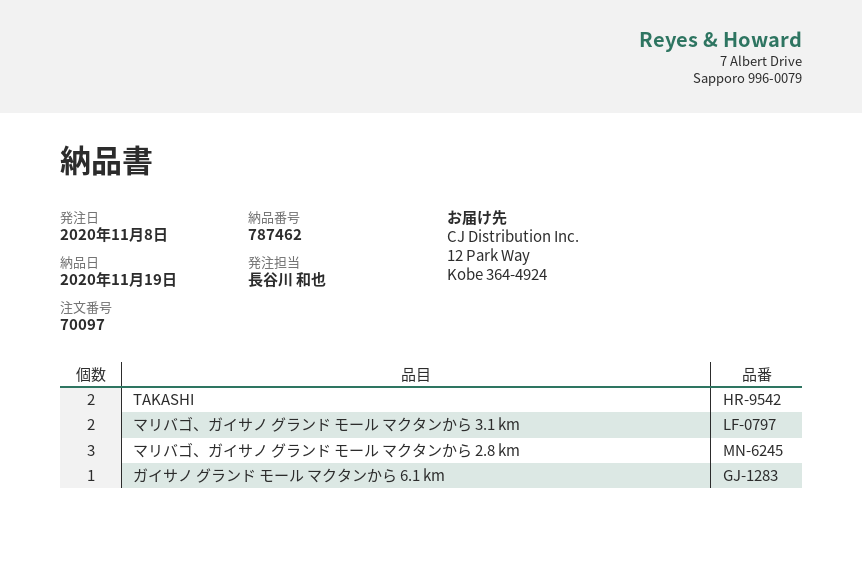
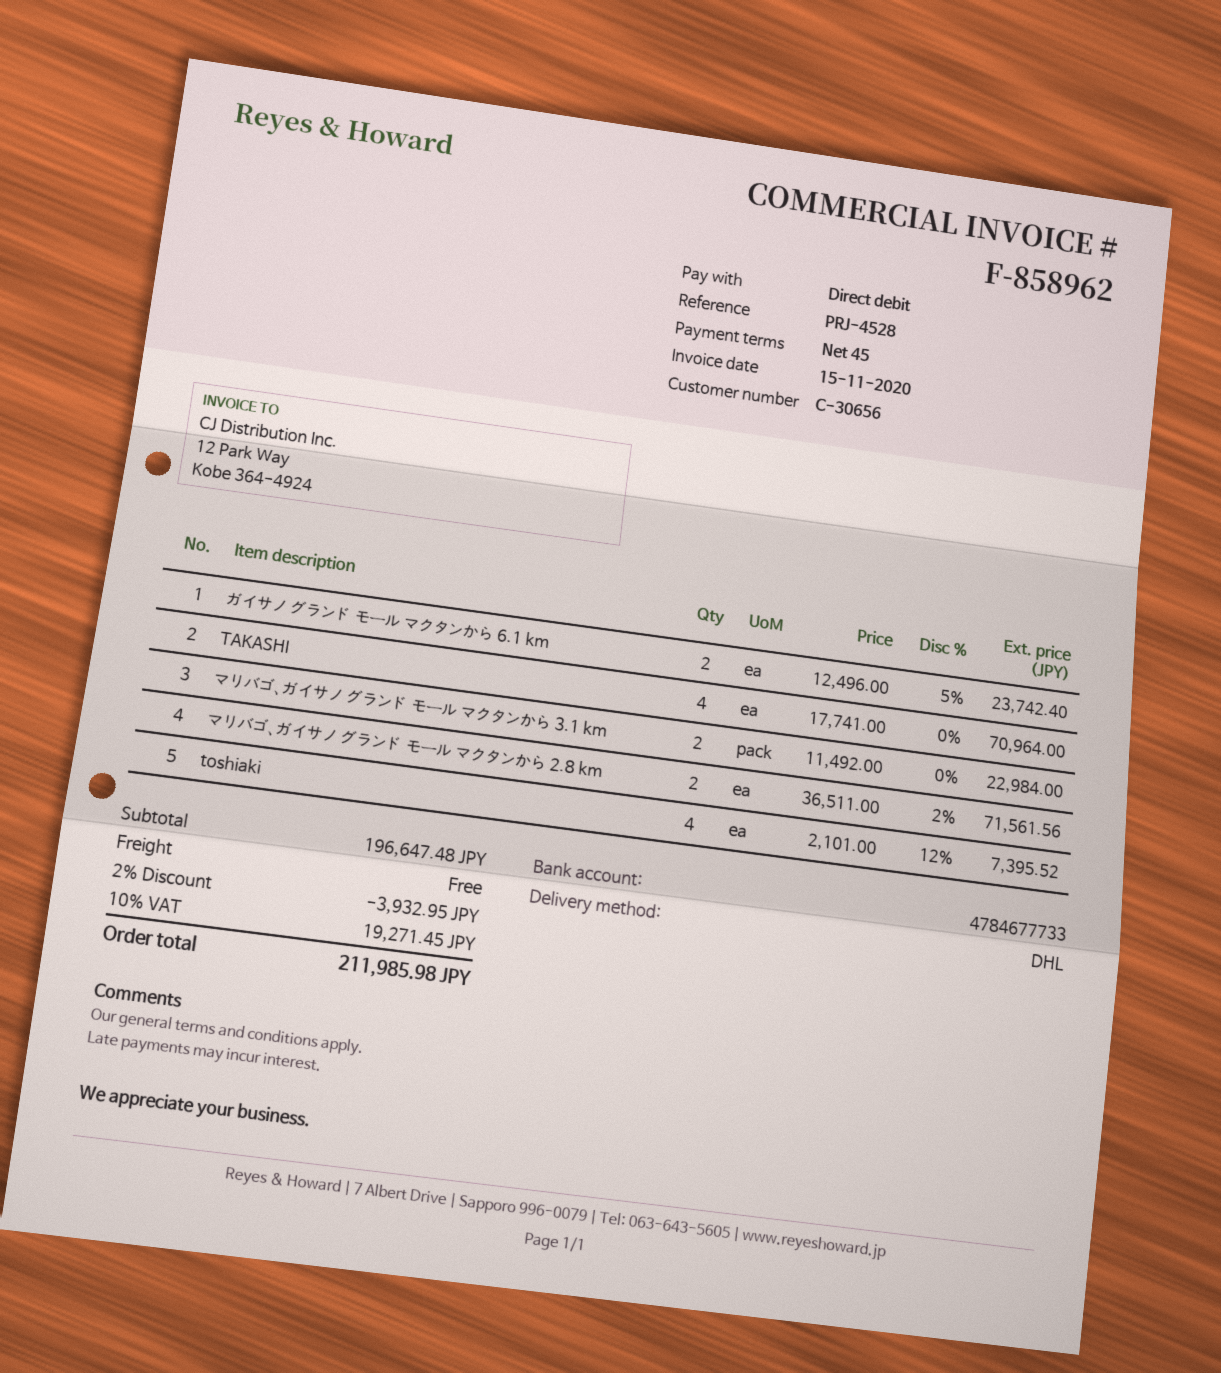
TAKASHI: 2 -> 4
マリバゴ、ガイサノ グランド モール マクタンから 2.8 km: 3 -> 2
ガイサノ グランド モール マクタンから 6.1 km: 1 -> 2
toshiaki: none -> 4

